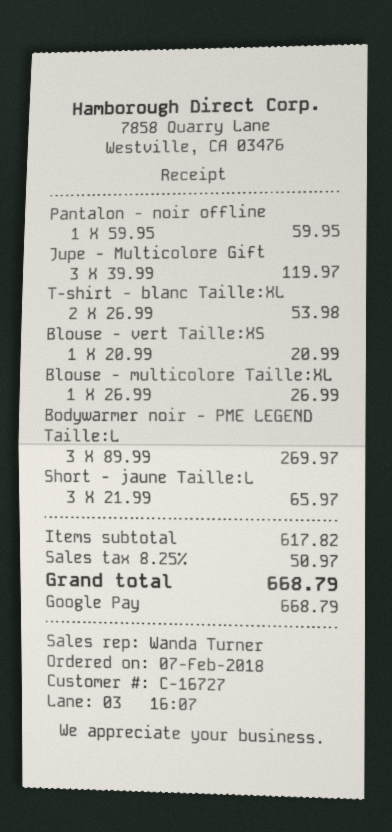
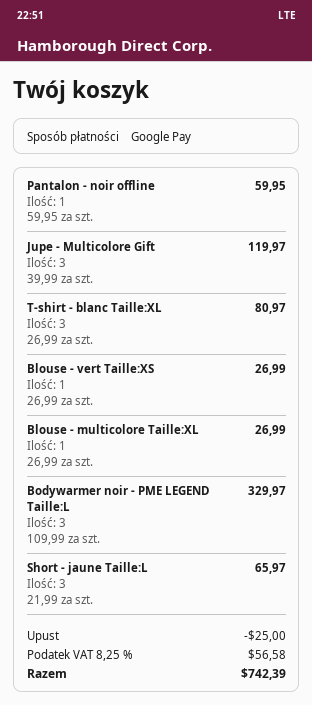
T-shirt - blanc Taille:XL: 2 x 26.99 = 53.98 -> 3 x 26.99 = 80.97
Blouse - vert Taille:XS: 1 x 20.99 = 20.99 -> 1 x 26.99 = 26.99
Bodywarmer noir - PME LEGEND Taille:L: 3 x 89.99 = 269.97 -> 3 x 109.99 = 329.97
discount: none -> 25.00
tax: 8.25% = 50.97 -> 8.25% = 56.58
total: 668.79 -> 742.39

